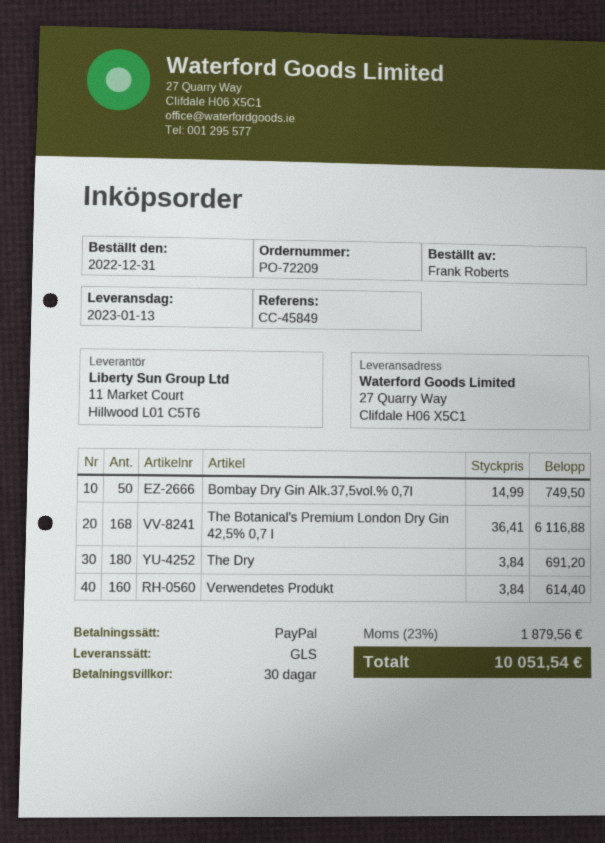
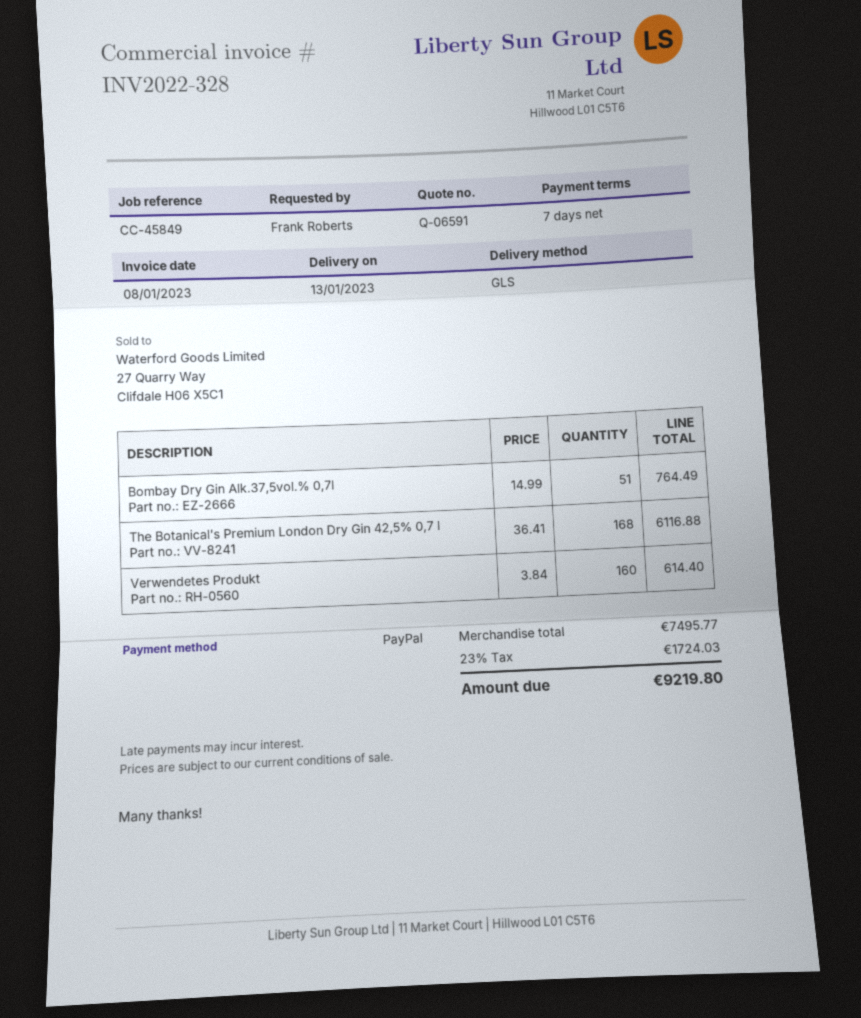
payment terms: 30 days -> 7 days
Bombay Dry Gin Alk.37,5vol.% 0,7l: 50 x 14.99 = 749.50 -> 51 x 14.99 = 764.49
The Dry: 180 x 3.84 = 691.20 -> none
tax: 23% = 1879.56 -> 23% = 1724.03
total: 10051.54 -> 9219.80

